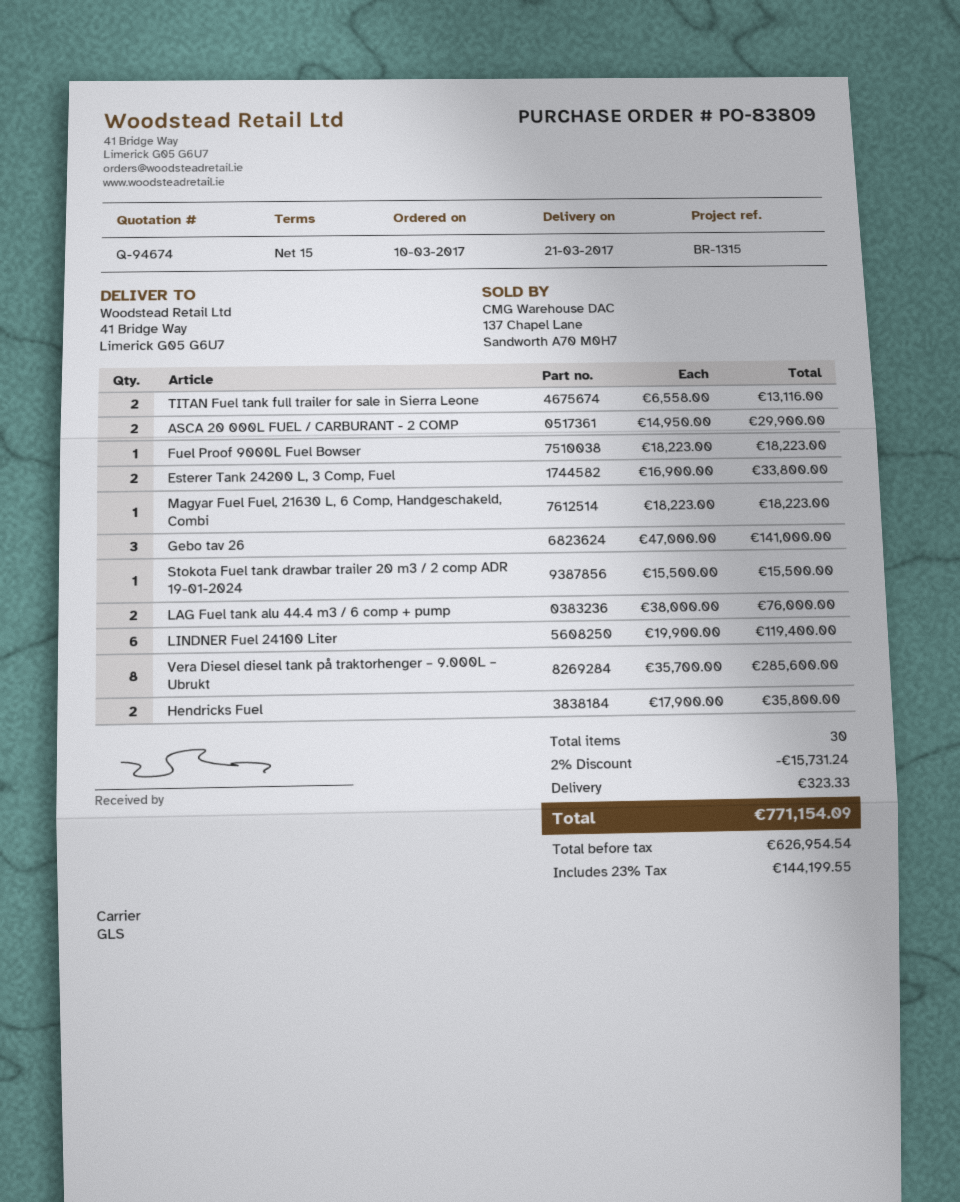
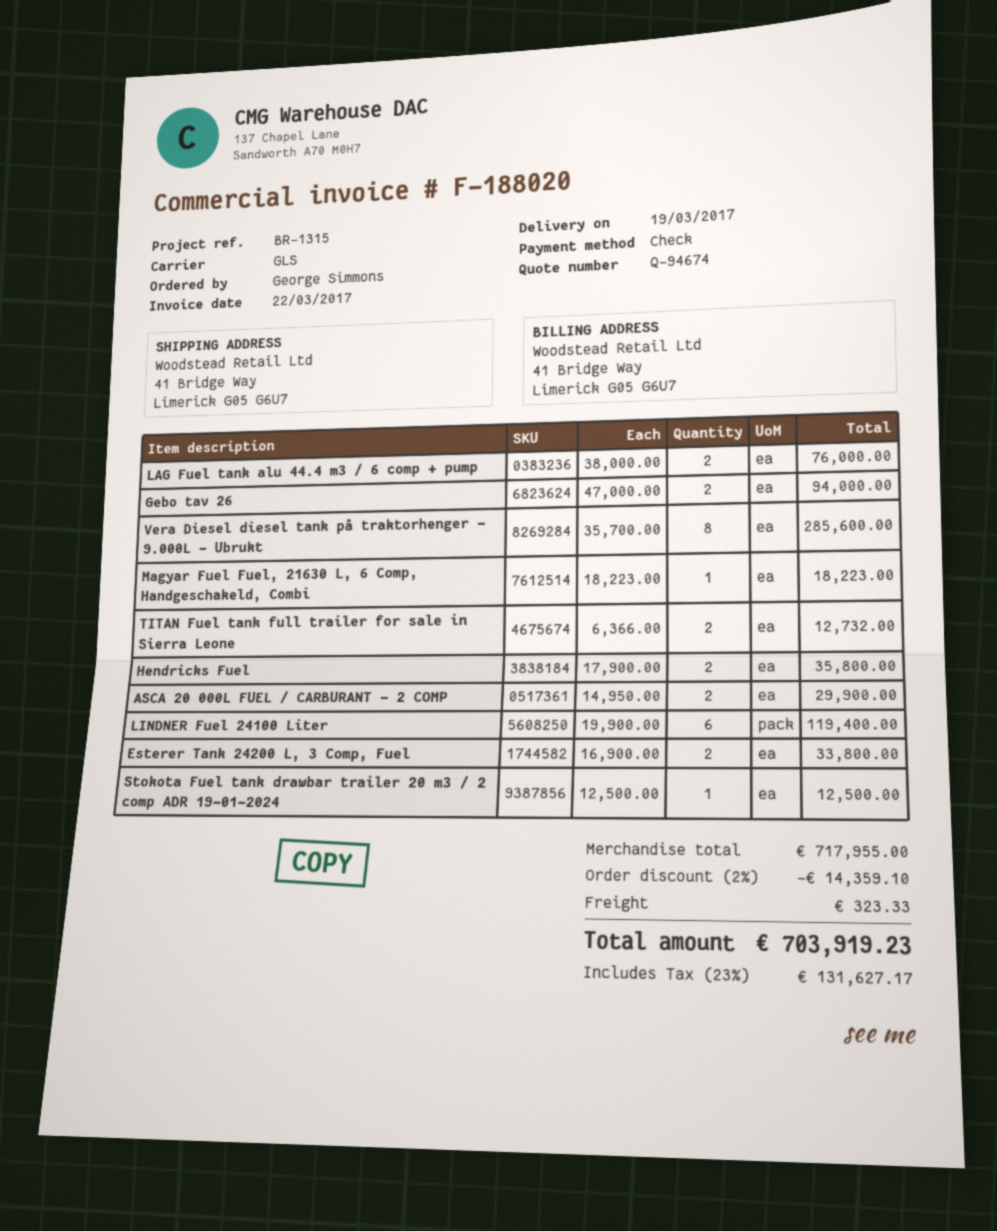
delivery date: 2017-03-21 -> 2017-03-19
TITAN Fuel tank full trailer for sale in Sierra Leone: 2 x 6558.00 = 13116.00 -> 2 x 6366.00 = 12732.00
Fuel Proof 9000L Fuel Bowser: 1 x 18223.00 = 18223.00 -> none
Gebo tav 26: 3 x 47000.00 = 141000.00 -> 2 x 47000.00 = 94000.00
Stokota Fuel tank drawbar trailer 20 m3 / 2 comp ADR 19-01-2024: 1 x 15500.00 = 15500.00 -> 1 x 12500.00 = 12500.00
discount: 2% = 15731.24 -> 2% = 14359.10
tax: 23% = 144199.55 -> 23% = 131627.17
total: 771154.09 -> 703919.23

